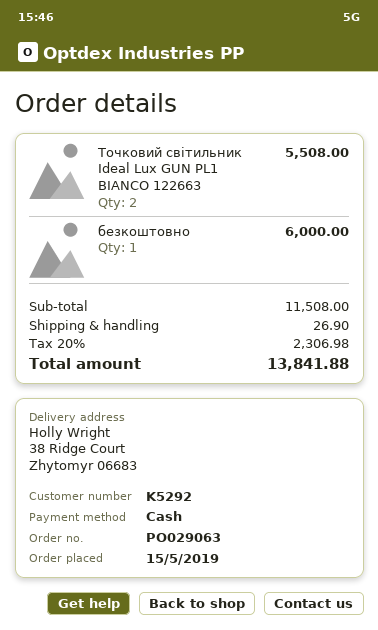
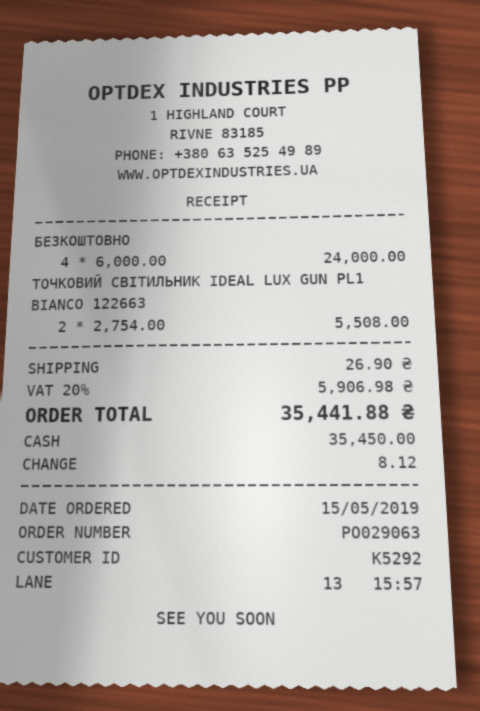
безкоштовно: 1 for 6000.00 -> 4 for 24000.00
tax: 20% = 2306.98 -> 20% = 5906.98
total: 13841.88 -> 35441.88

